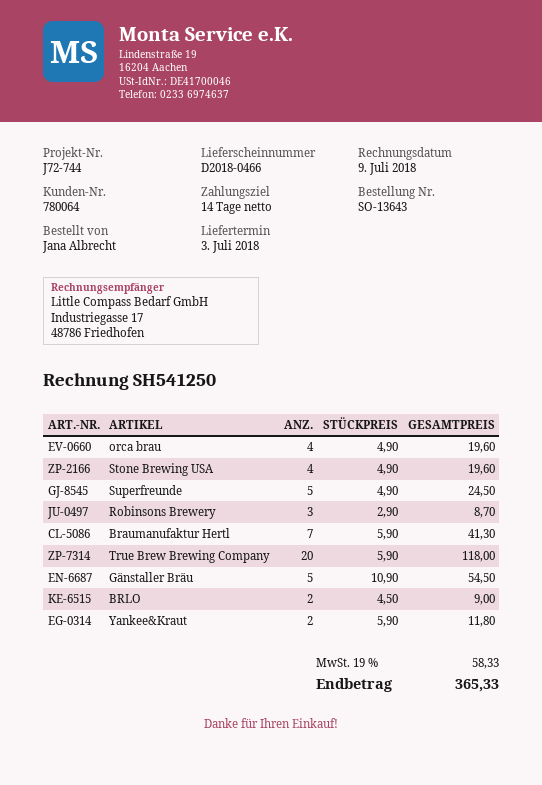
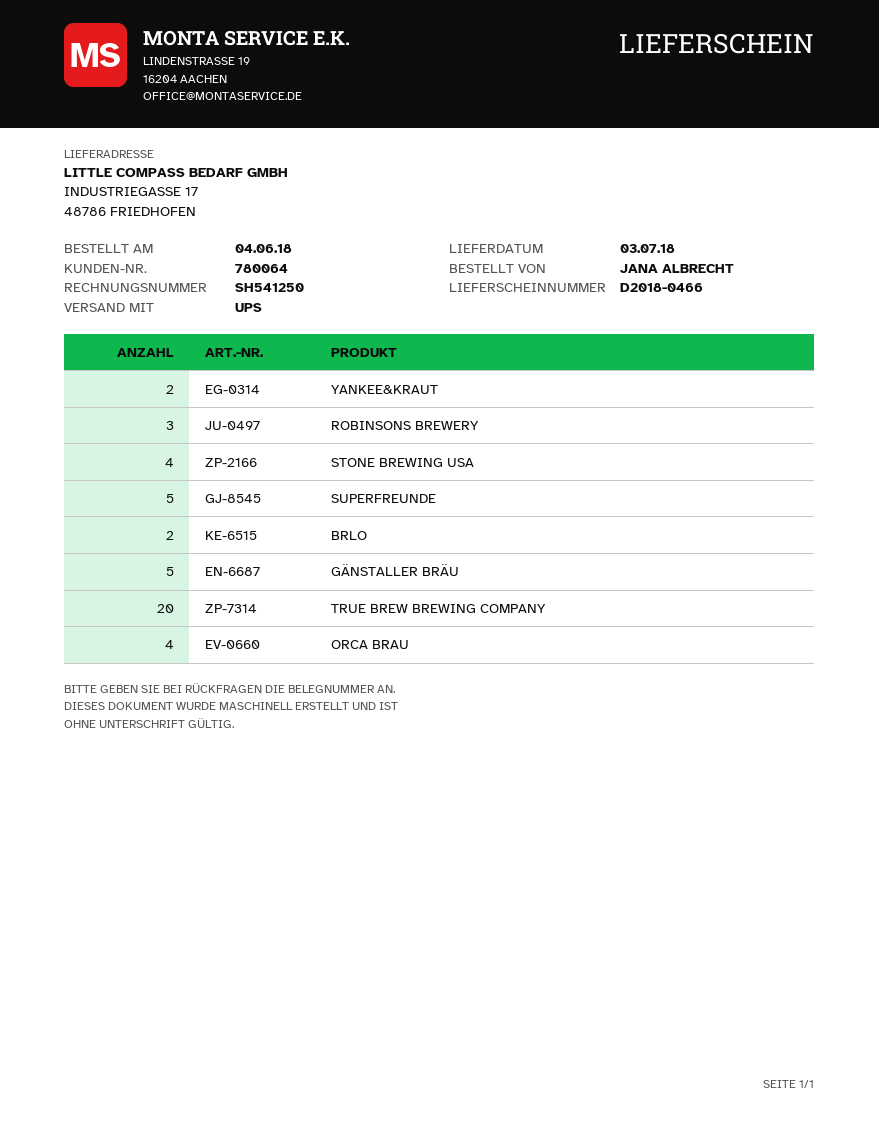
Braumanufaktur Hertl: 7 -> none

